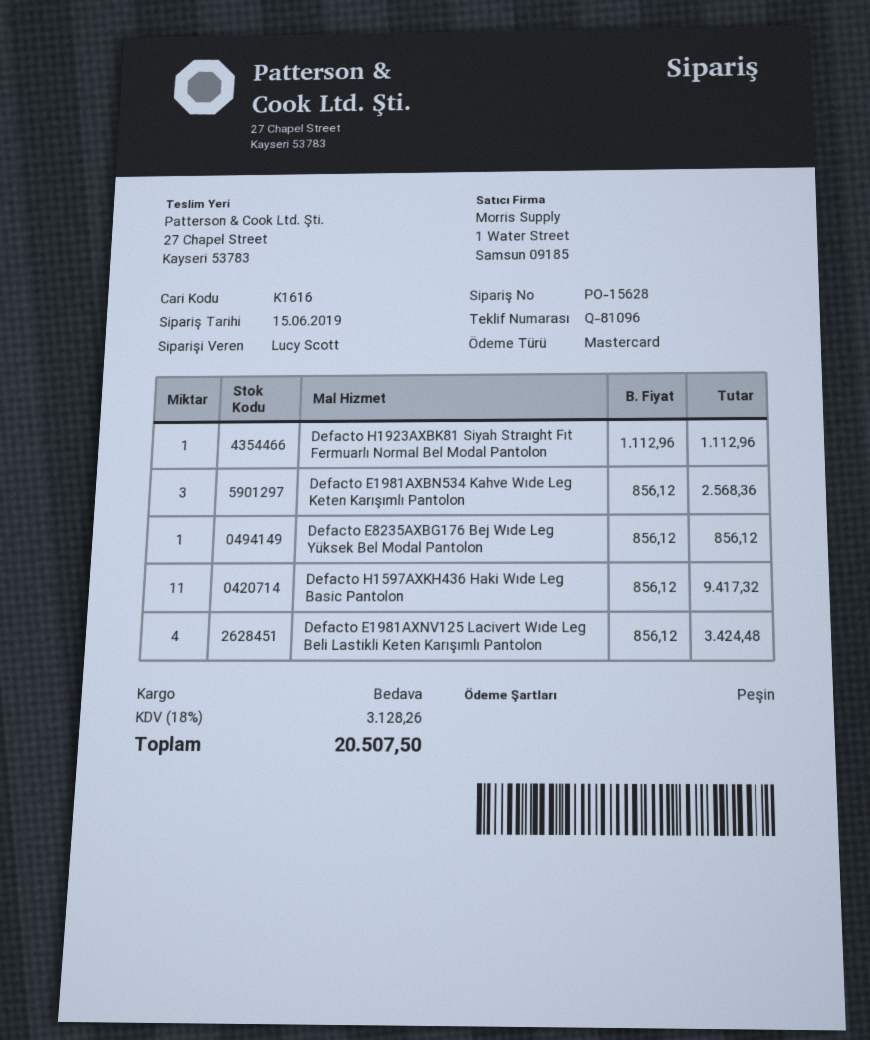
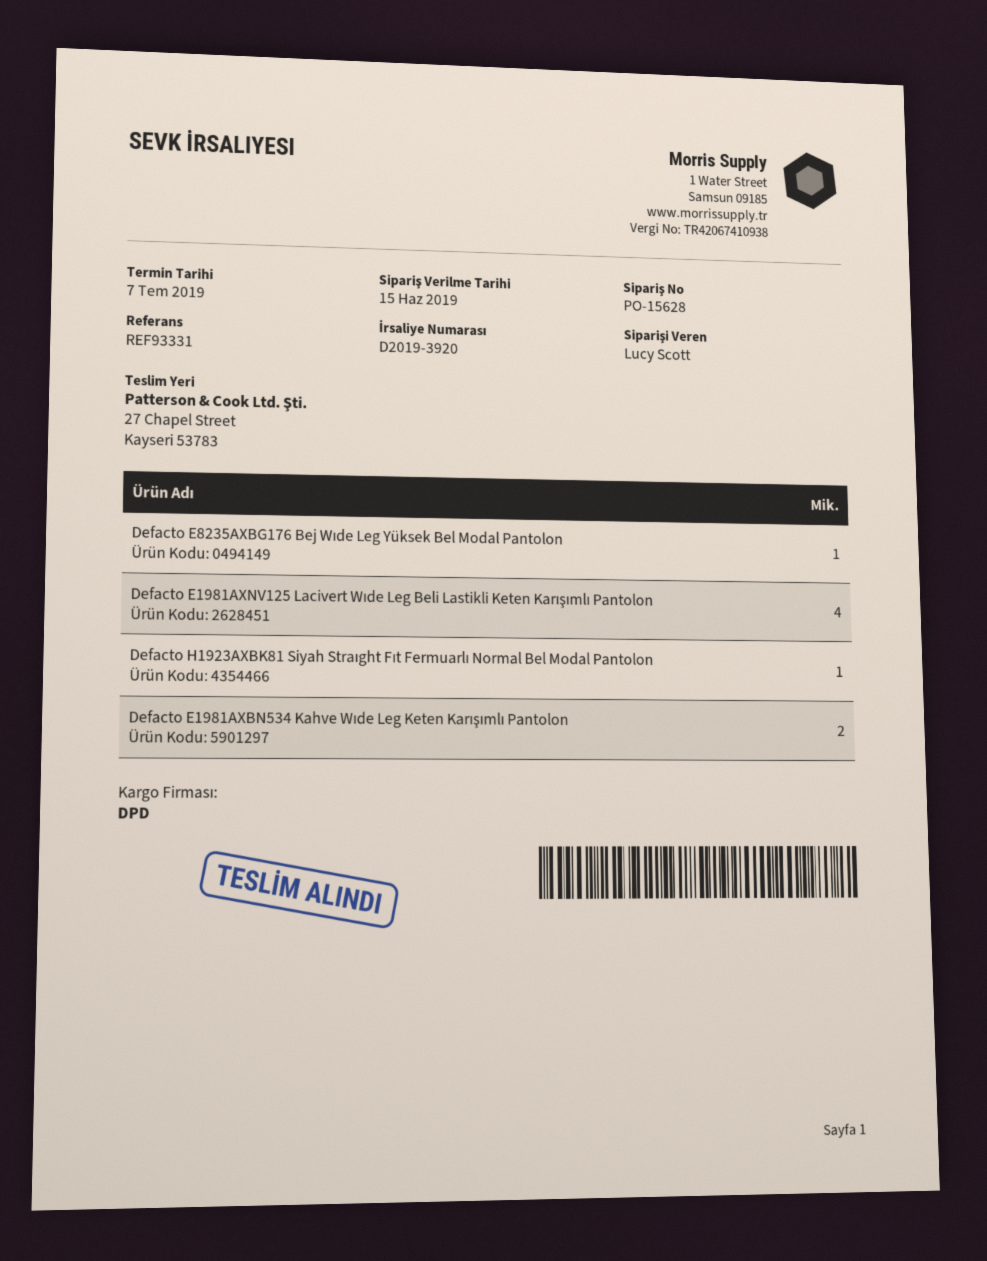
Defacto E1981AXBN534 Kahve Wıde Leg Keten Karışımlı Pantolon: 3 -> 2
Defacto H1597AXKH436 Haki Wıde Leg Basic Pantolon: 11 -> none

